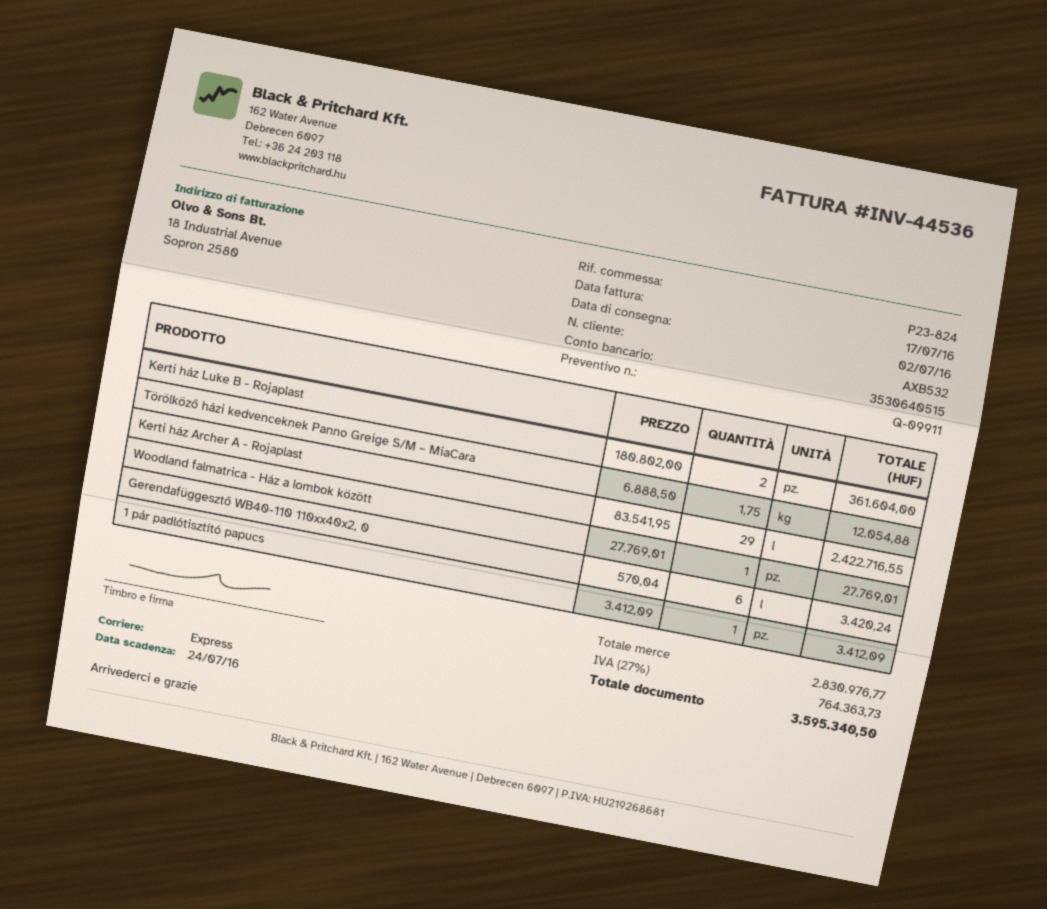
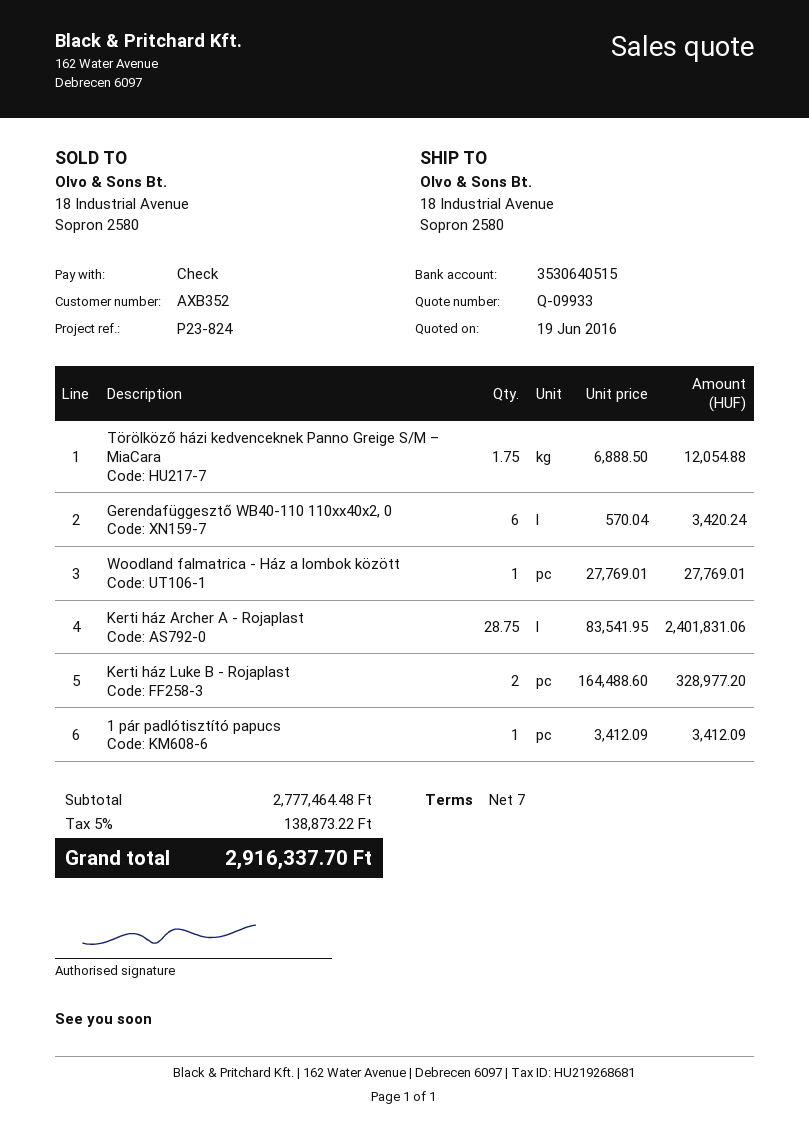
quote number: Q-09911 -> Q-09933
customer number: AXB532 -> AXB352
Kerti ház Luke B - Rojaplast: 2 x 180802.00 = 361604.00 -> 2 x 164488.60 = 328977.20
Kerti ház Archer A - Rojaplast: 29 x 83541.95 = 2422716.55 -> 28.75 x 83541.95 = 2401831.06
subtotal: 2830976.77 -> 2777464.48
tax: 27% = 764363.73 -> 5% = 138873.22
total: 3595340.50 -> 2916337.70

